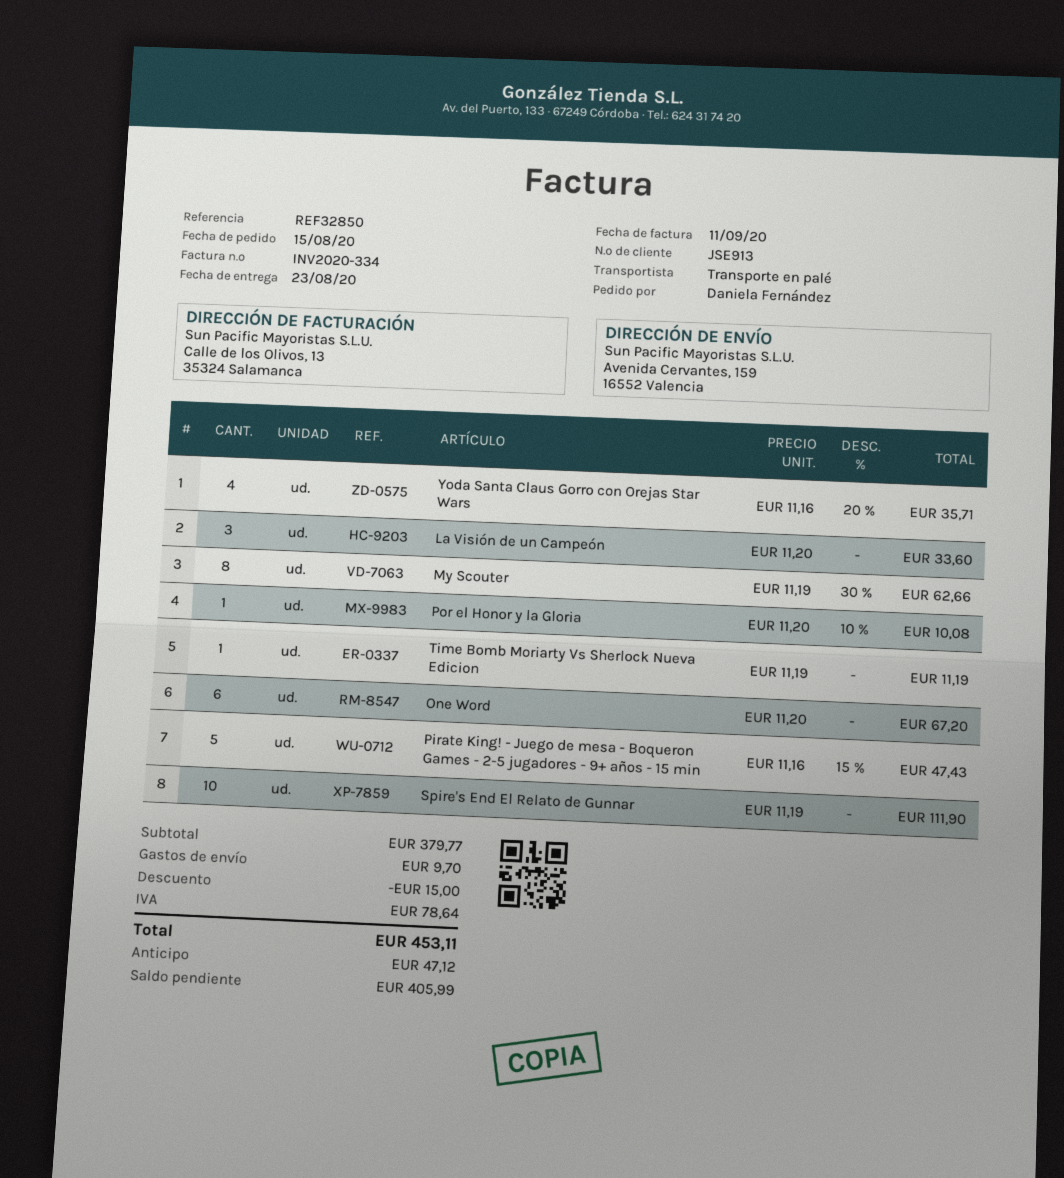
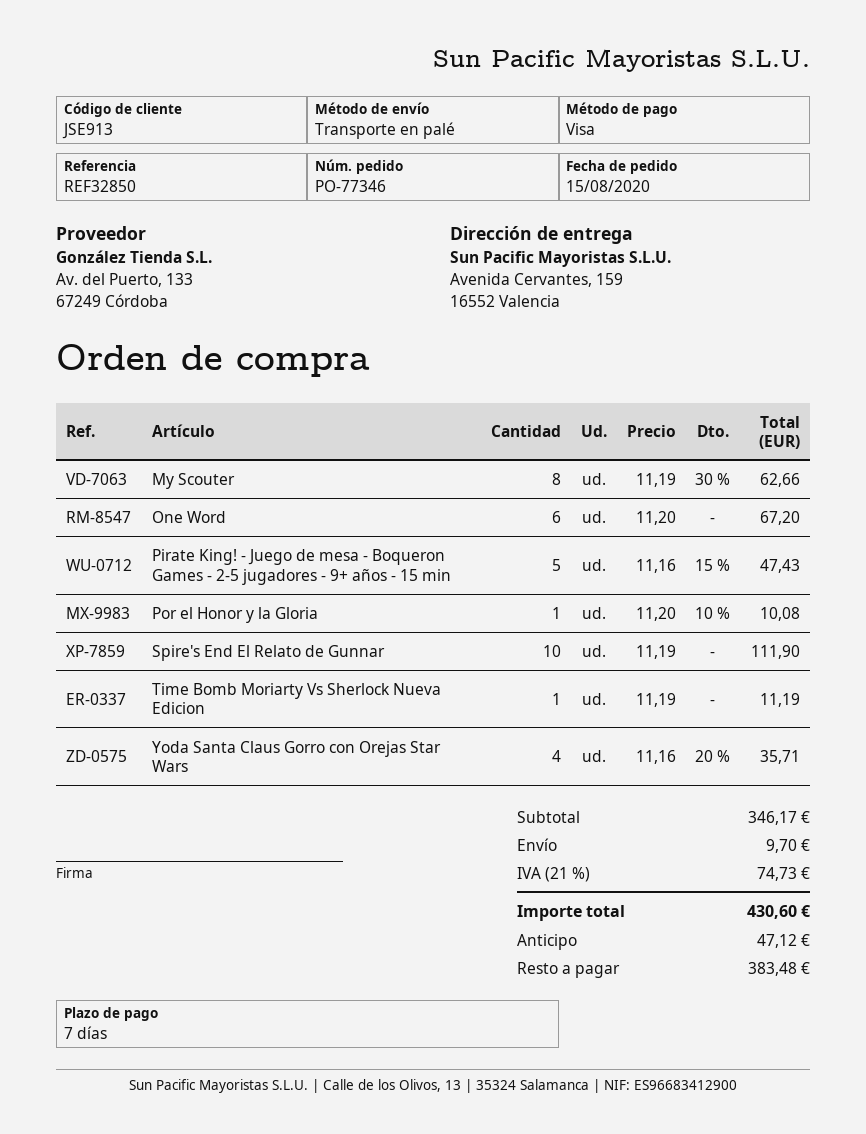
La Visión de un Campeón: 3 x 11.20 = 33.60 -> none
subtotal: 379.77 -> 346.17
discount: 15.00 -> none
tax: 78.64 -> 74.73
total: 453.11 -> 430.60
balance: 405.99 -> 383.48

